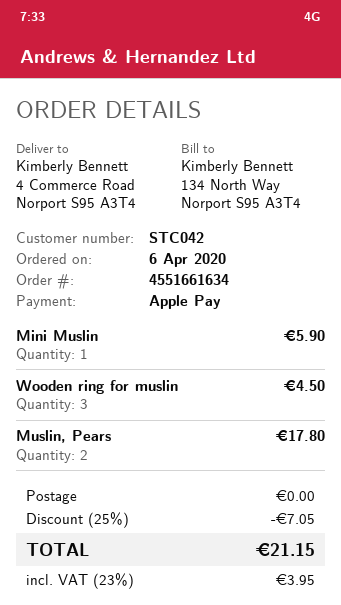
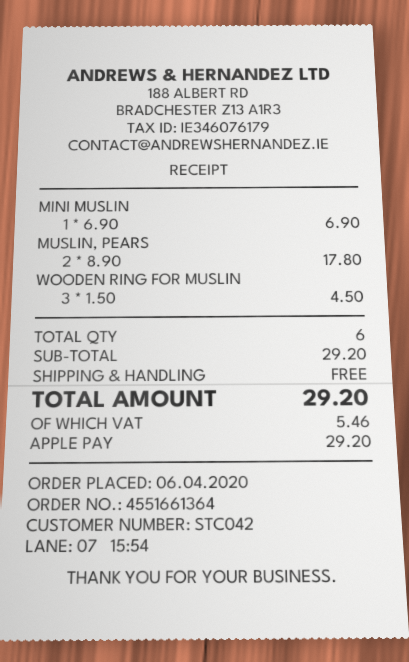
order number: 4551661634 -> 4551661364
Mini Muslin: 1 for 5.90 -> 1 for 6.90
discount: 25% = 7.05 -> none
tax: 3.95 -> 5.46
total: 21.15 -> 29.20

